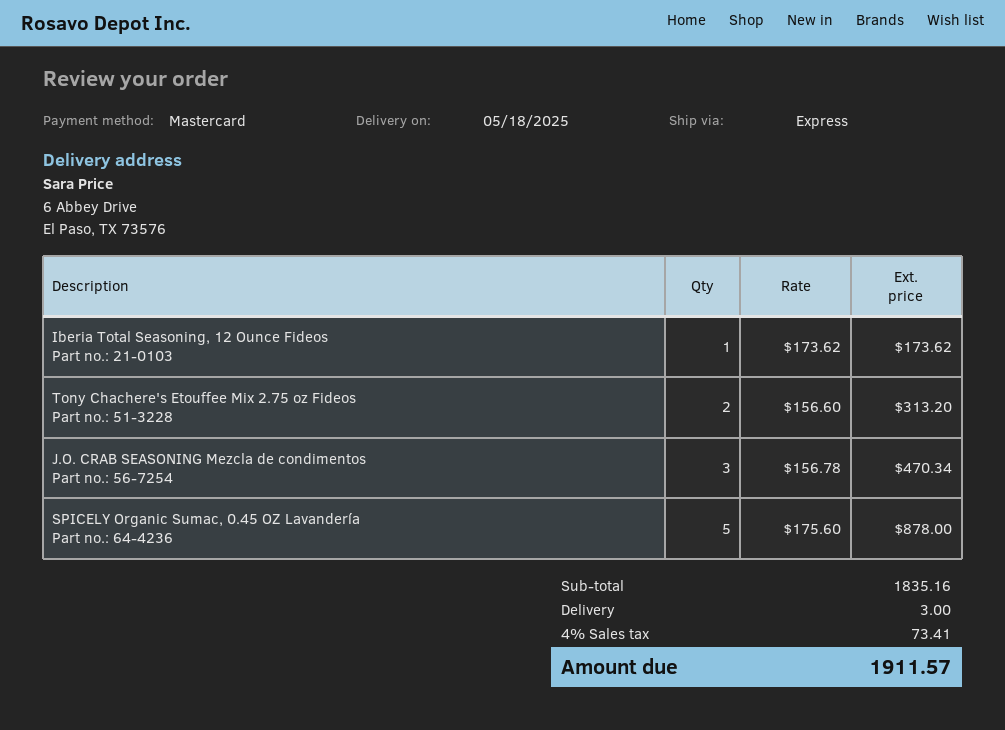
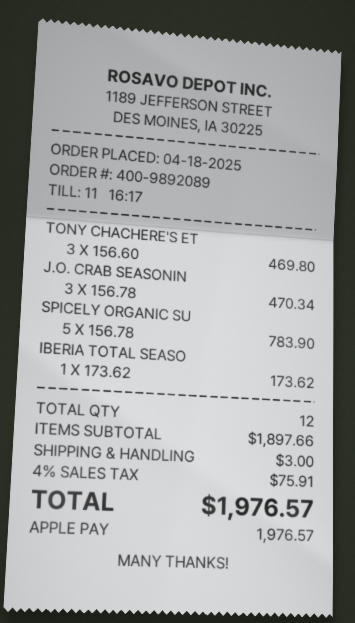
payment method: Mastercard -> Apple Pay
Tony Chachere's Etouffee Mix 2.75 oz Fideos: 2 x 156.60 = 313.20 -> 3 x 156.60 = 469.80
SPICELY Organic Sumac, 0.45 OZ Lavandería: 5 x 175.60 = 878.00 -> 5 x 156.78 = 783.90
subtotal: 1835.16 -> 1897.66
tax: 4% = 73.41 -> 4% = 75.91
total: 1911.57 -> 1976.57

